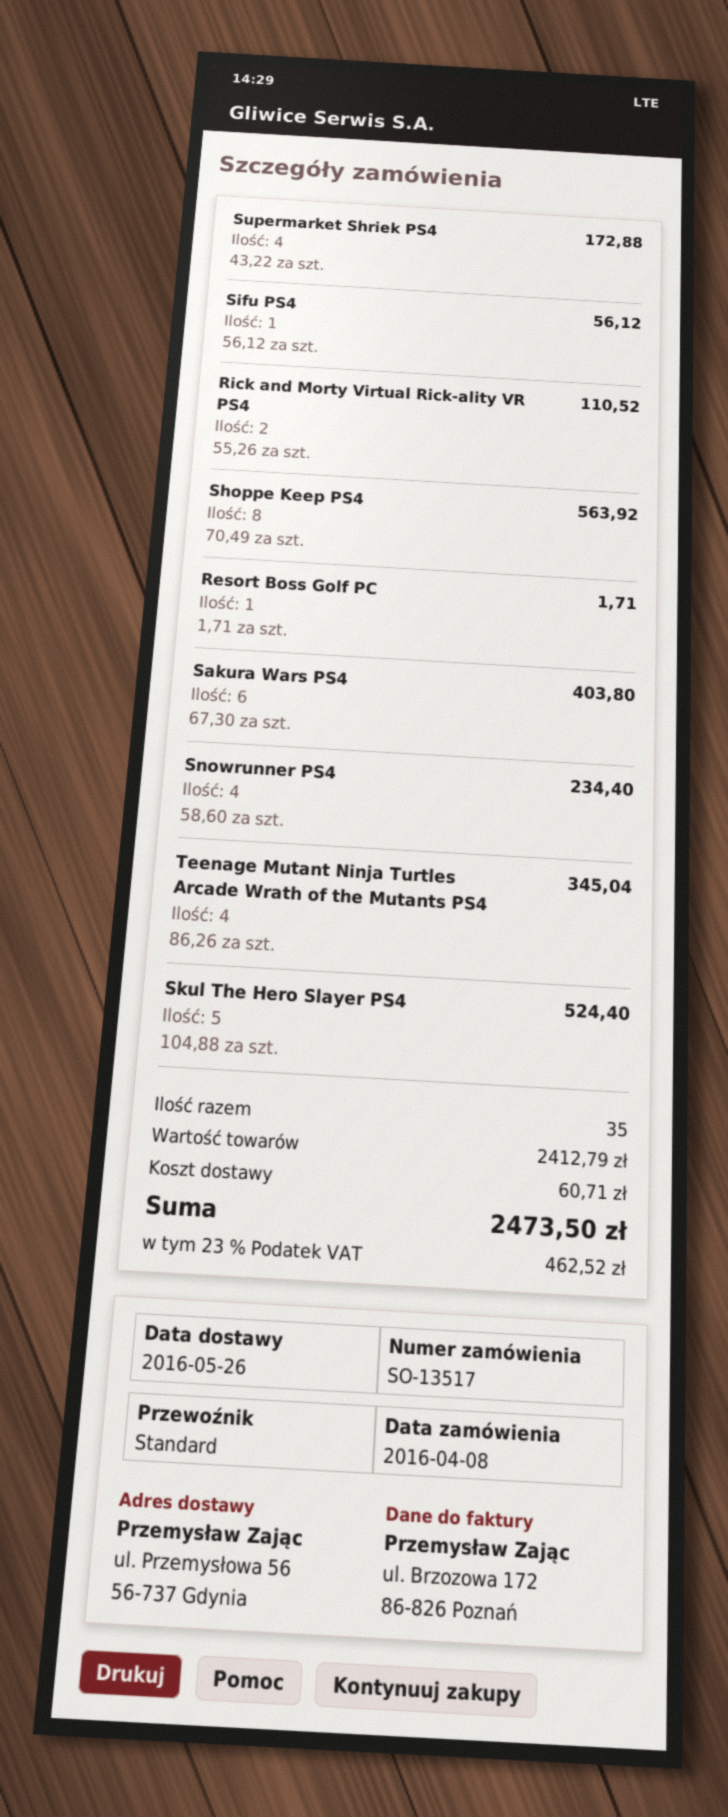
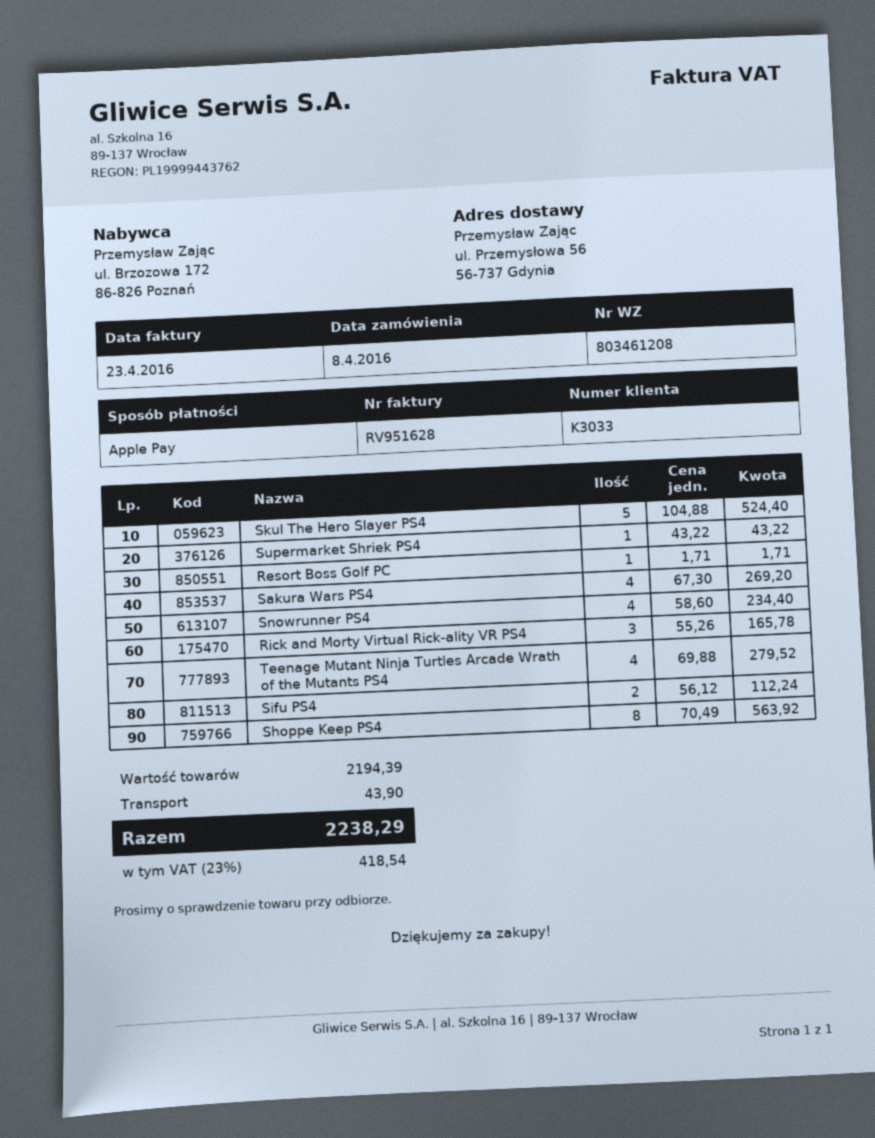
Supermarket Shriek PS4: 4 x 43.22 = 172.88 -> 1 x 43.22 = 43.22
Sifu PS4: 1 x 56.12 = 56.12 -> 2 x 56.12 = 112.24
Rick and Morty Virtual Rick-ality VR PS4: 2 x 55.26 = 110.52 -> 3 x 55.26 = 165.78
Sakura Wars PS4: 6 x 67.30 = 403.80 -> 4 x 67.30 = 269.20
Teenage Mutant Ninja Turtles Arcade Wrath of the Mutants PS4: 4 x 86.26 = 345.04 -> 4 x 69.88 = 279.52
subtotal: 2412.79 -> 2194.39
shipping: 60.71 -> 43.90
tax: 23% = 462.52 -> 23% = 418.54
total: 2473.50 -> 2238.29

